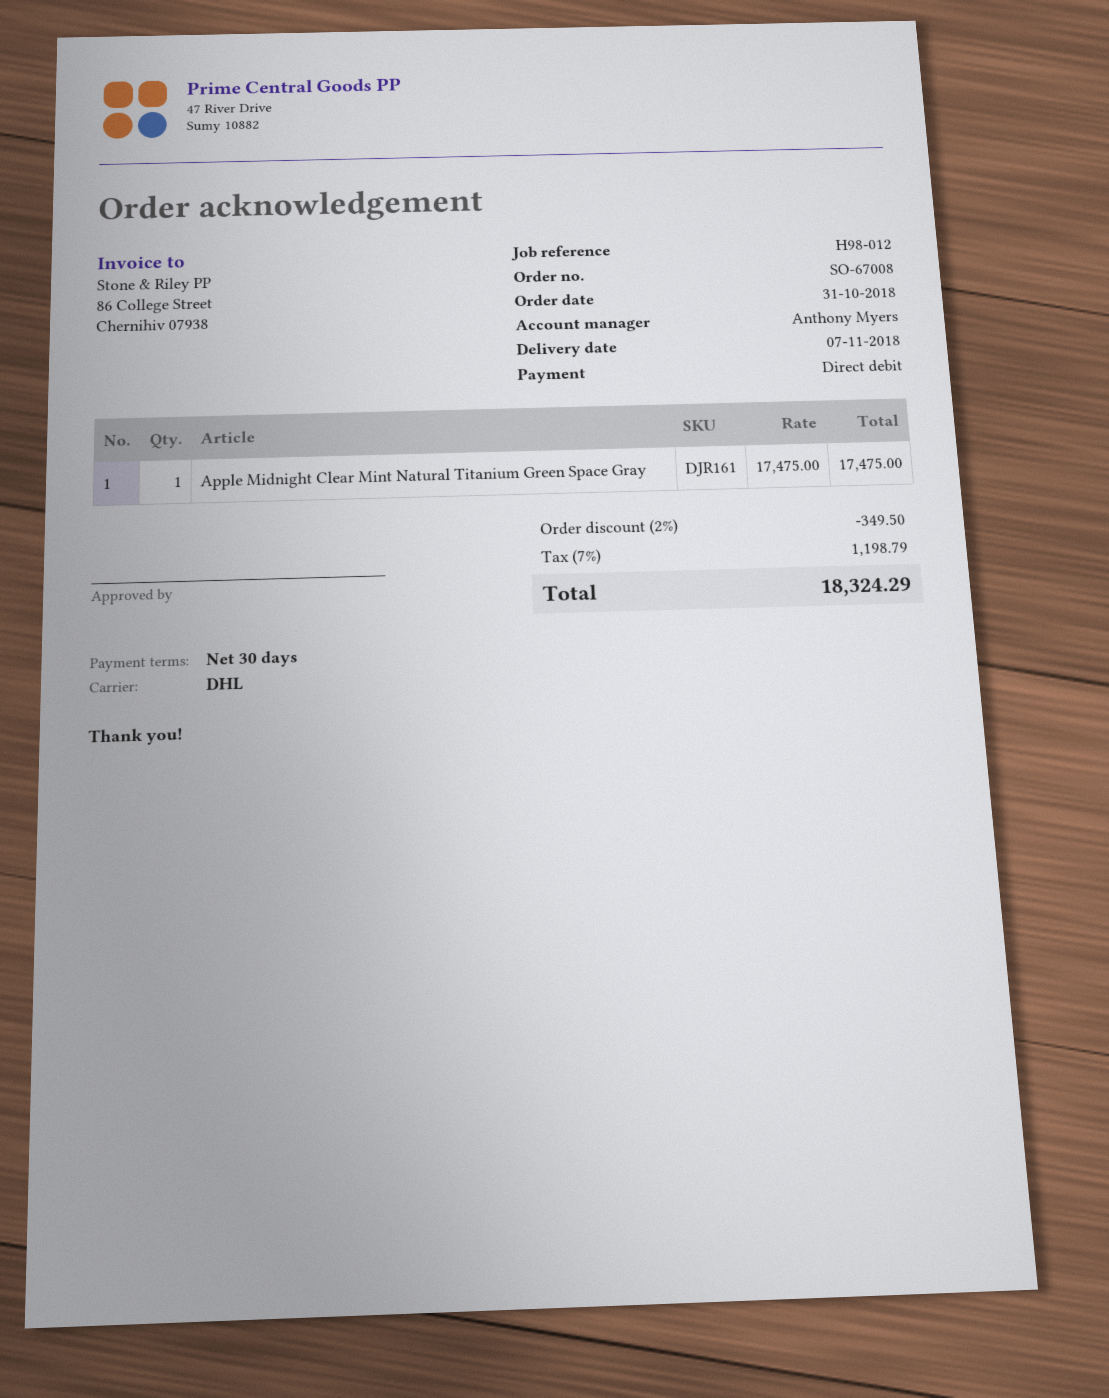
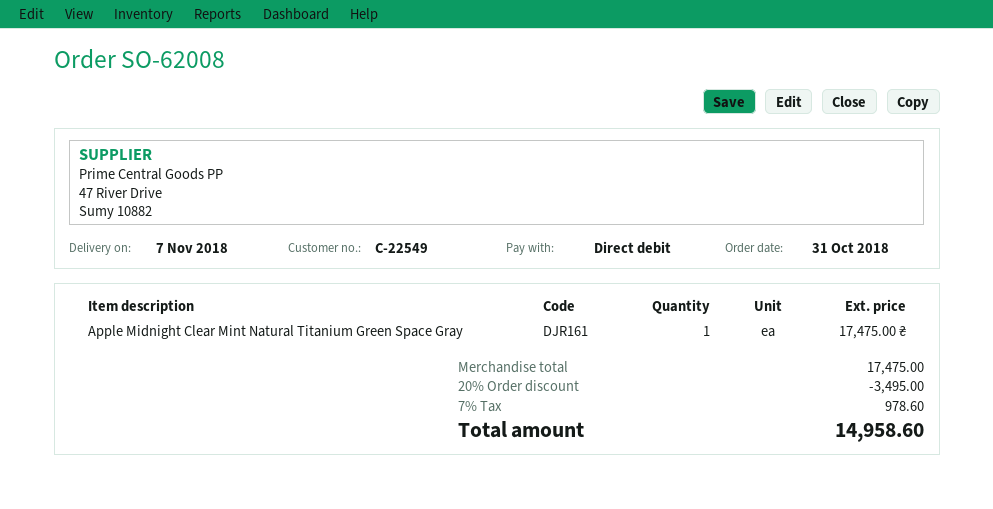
order number: SO-67008 -> SO-62008
discount: 2% = 349.50 -> 20% = 3495.00
tax: 7% = 1198.79 -> 7% = 978.60
total: 18324.29 -> 14958.60

